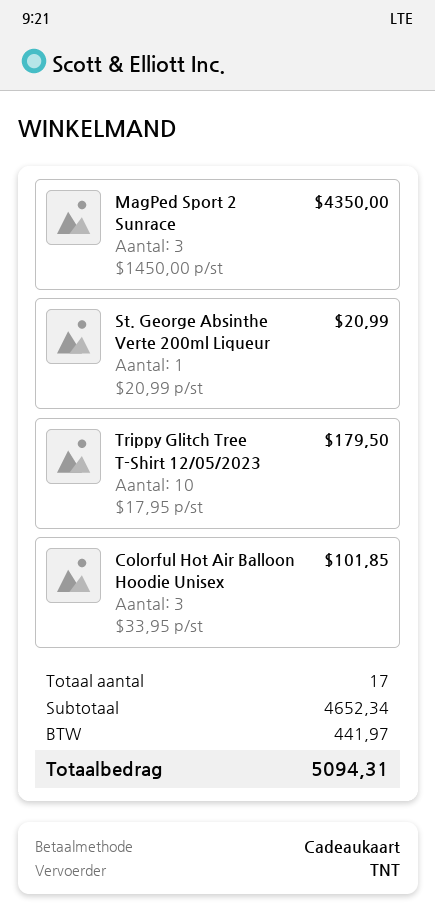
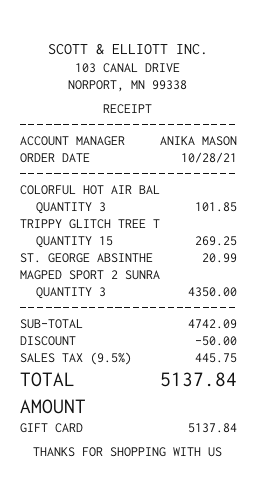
Trippy Glitch Tree T-Shirt 12/05/2023: 10 for 179.50 -> 15 for 269.25
subtotal: 4652.34 -> 4742.09
discount: none -> 50.00
tax: 441.97 -> 445.75
total: 5094.31 -> 5137.84

